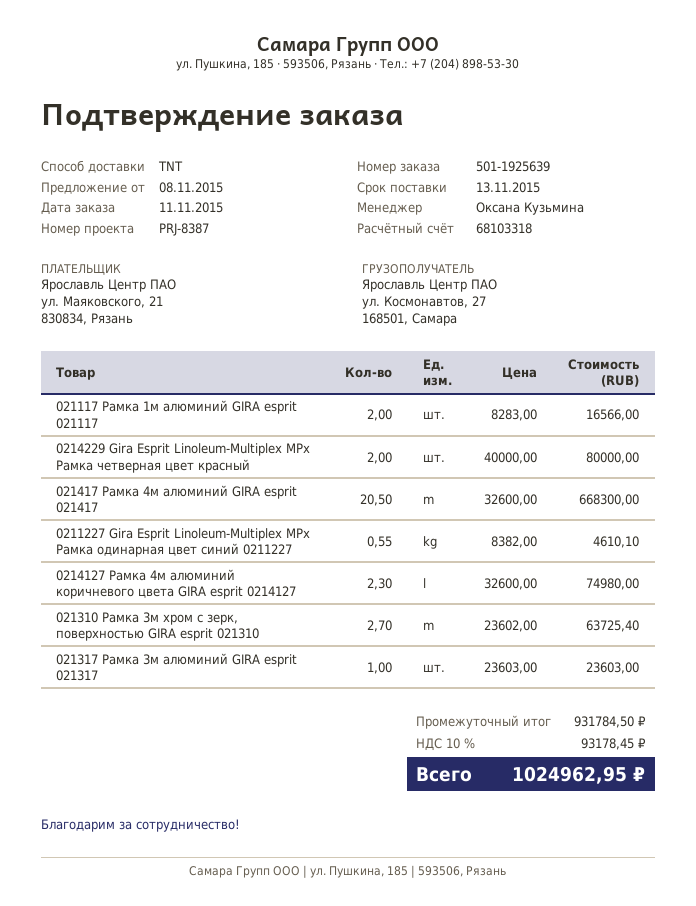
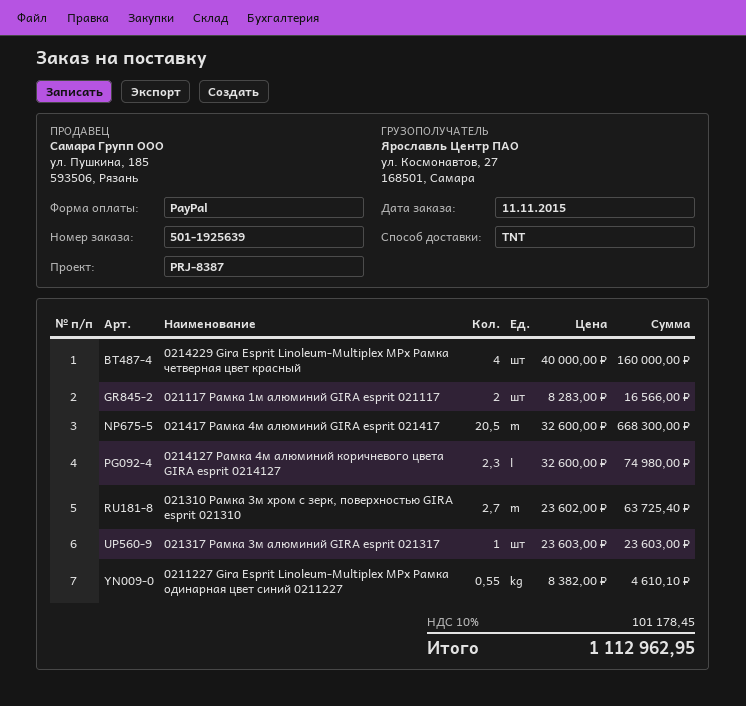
0214229 Gira Esprit Linoleum-Multiplex MPx Рамка четверная цвет красный: 2 x 40000.00 = 80000.00 -> 4 x 40000.00 = 160000.00
tax: 10% = 93178.45 -> 10% = 101178.45
total: 1024962.95 -> 1112962.95

